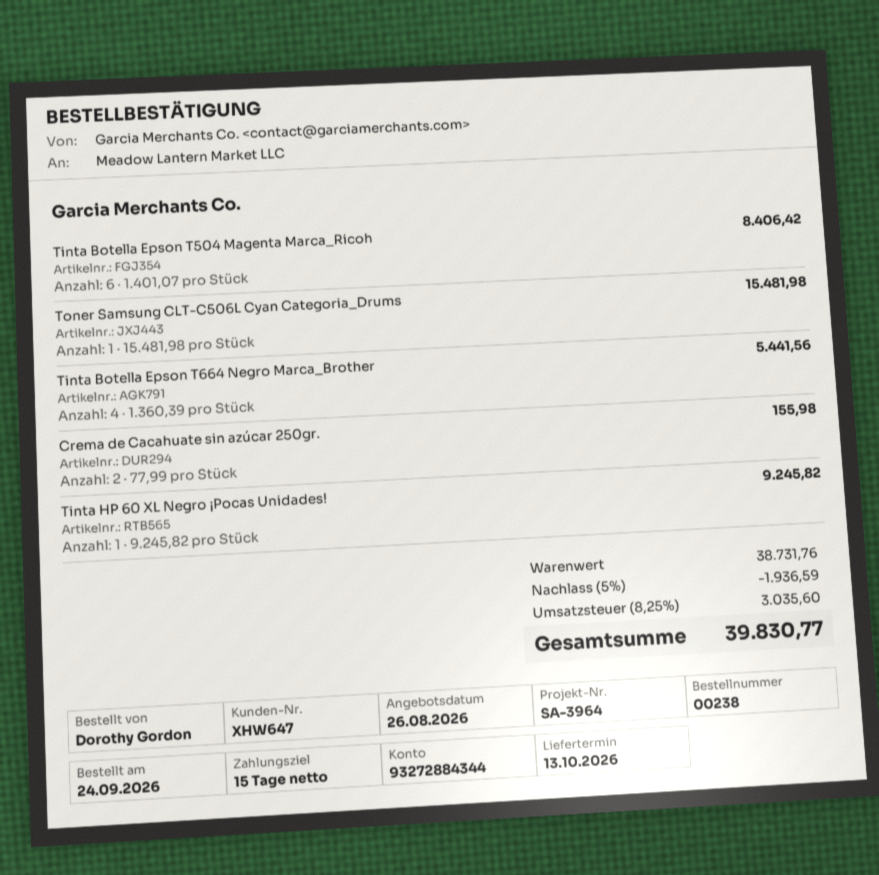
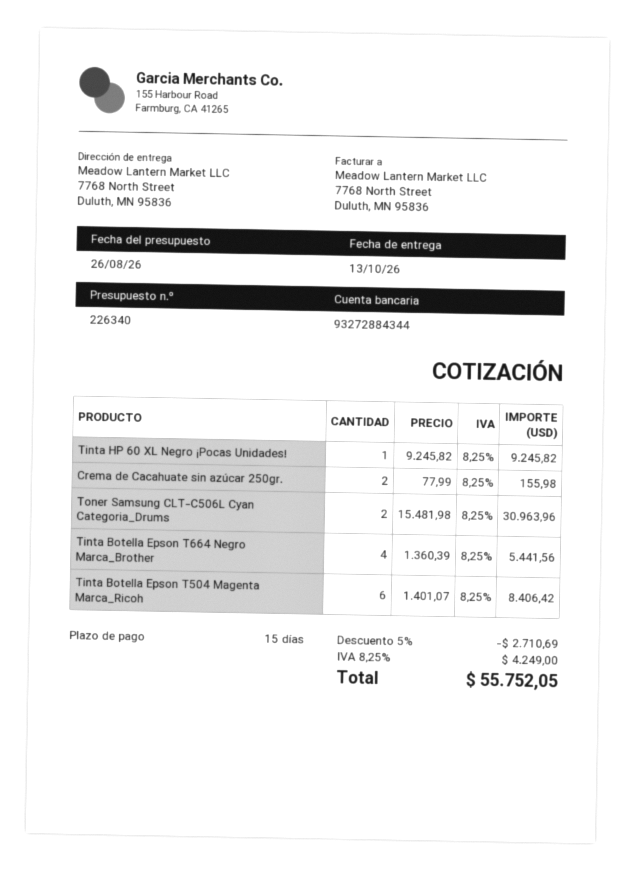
Toner Samsung CLT-C506L Cyan Categoria_Drums: 1 x 15481.98 = 15481.98 -> 2 x 15481.98 = 30963.96
discount: 5% = 1936.59 -> 5% = 2710.69
tax: 8.25% = 3035.60 -> 8.25% = 4249.00
total: 39830.77 -> 55752.05

